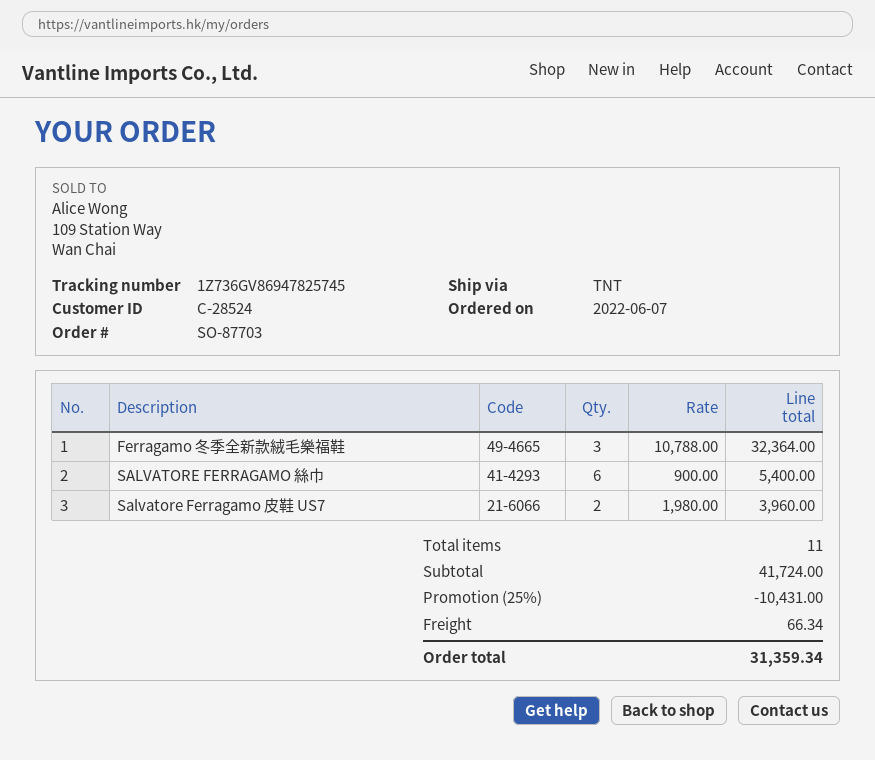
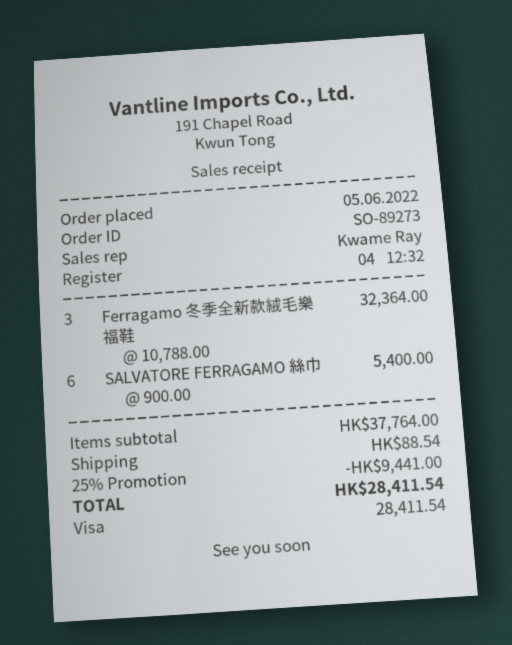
order number: SO-87703 -> SO-89273
order date: 2022-06-07 -> 2022-06-05
Salvatore Ferragamo 皮鞋 US7: 2 x 1980.00 = 3960.00 -> none
subtotal: 41724.00 -> 37764.00
discount: 25% = 10431.00 -> 25% = 9441.00
shipping: 66.34 -> 88.54
total: 31359.34 -> 28411.54

